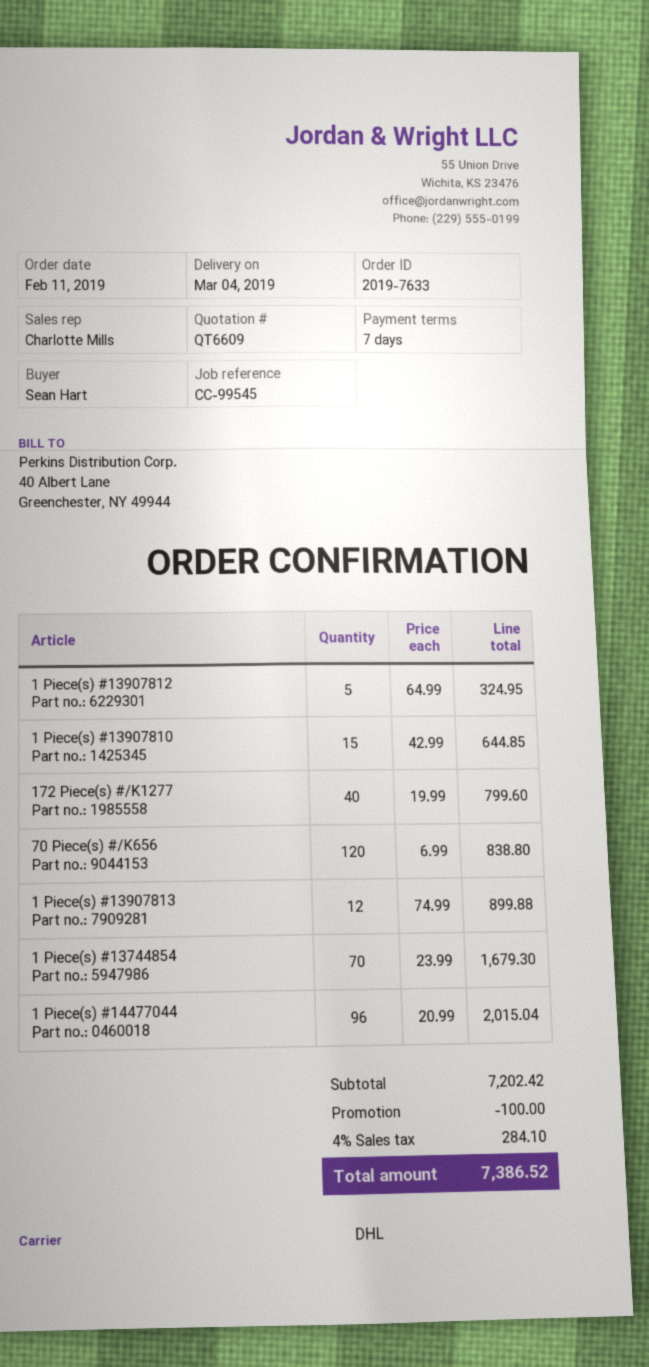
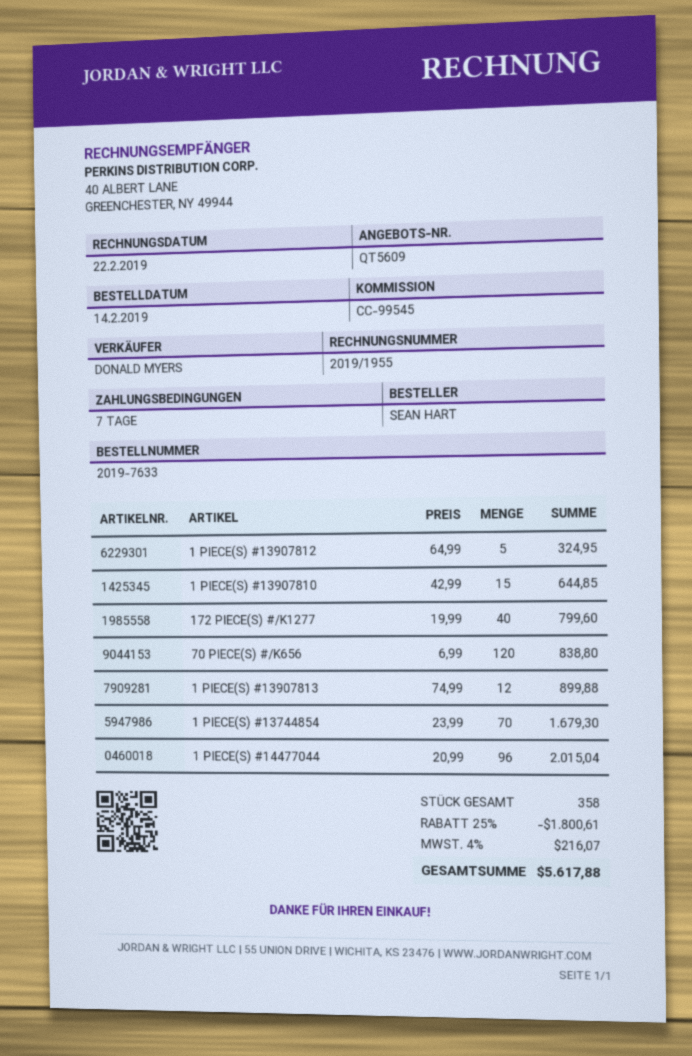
quote number: QT6609 -> QT5609
order date: 2019-02-11 -> 2019-02-14
sales rep: Charlotte Mills -> DONALD MYERS
discount: 100.00 -> 1800.61
tax: 4% = 284.10 -> 4% = 216.07
total: 7386.52 -> 5617.88

